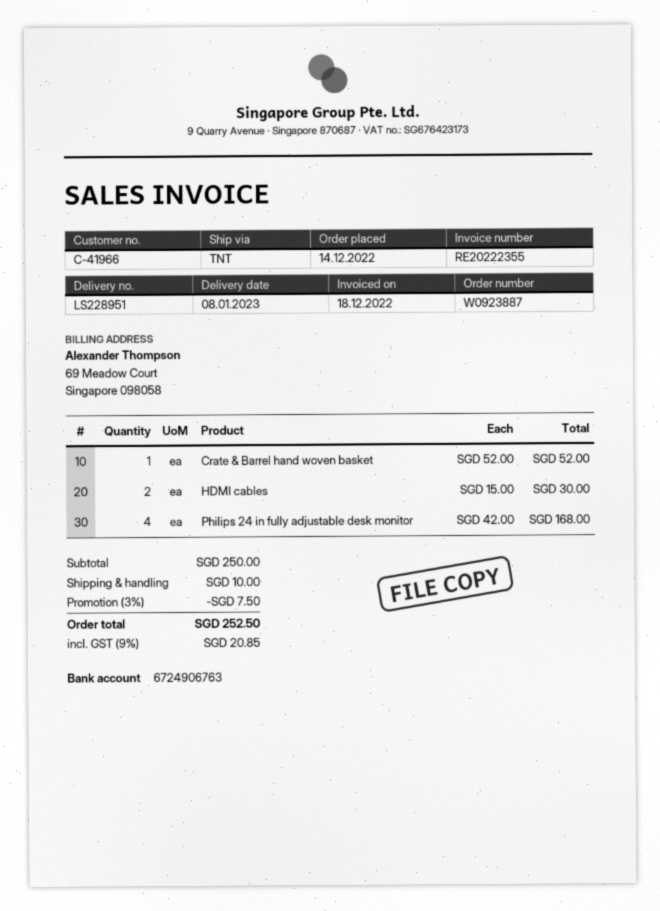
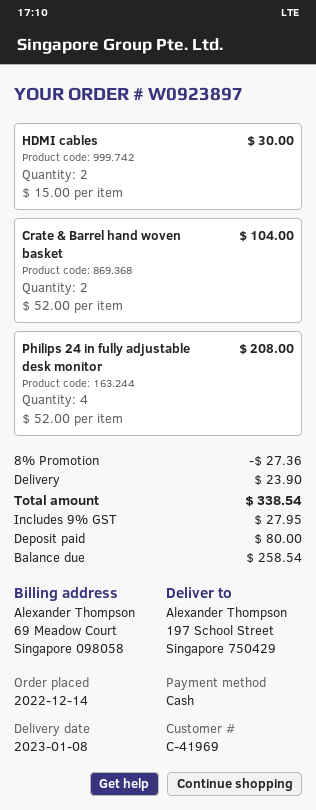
order number: W0923887 -> W0923897
customer number: C-41966 -> C-41969
Crate & Barrel hand woven basket: 1 x 52.00 = 52.00 -> 2 x 52.00 = 104.00
Philips 24 in fully adjustable desk monitor: 4 x 42.00 = 168.00 -> 4 x 52.00 = 208.00
discount: 3% = 7.50 -> 8% = 27.36
shipping: 10.00 -> 23.90
tax: 9% = 20.85 -> 9% = 27.95
total: 252.50 -> 338.54

